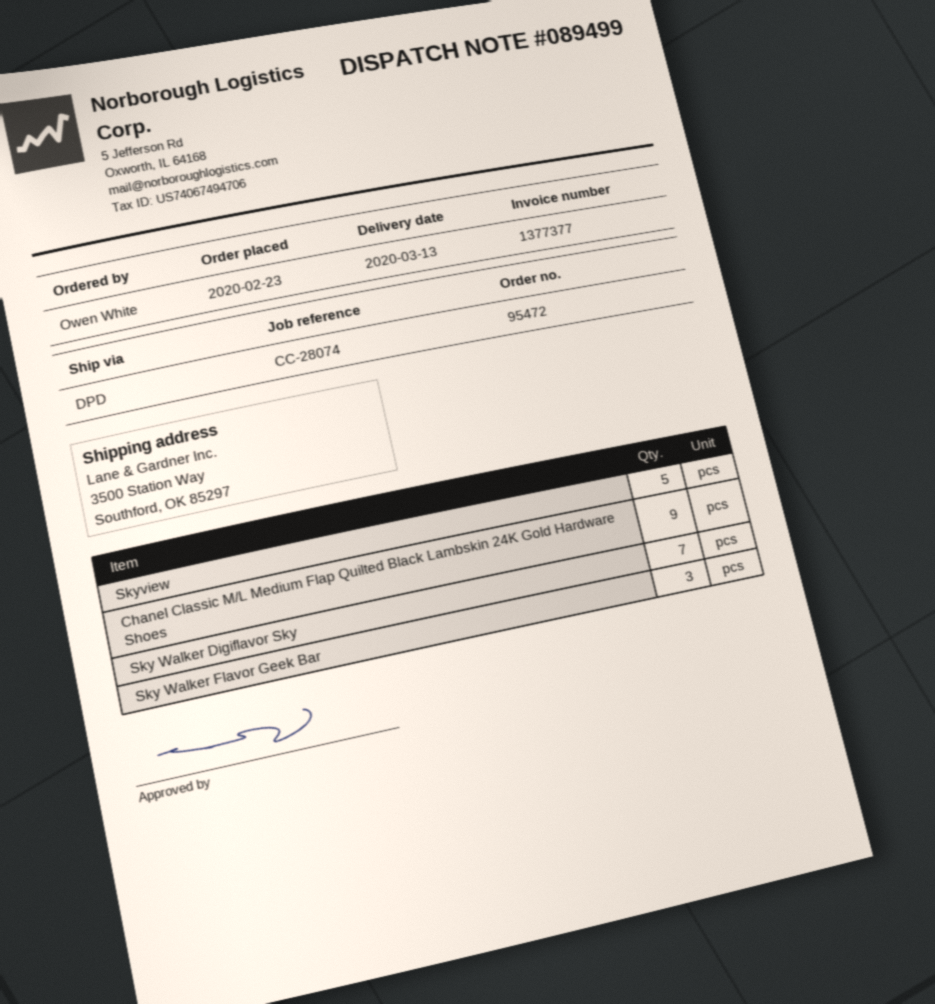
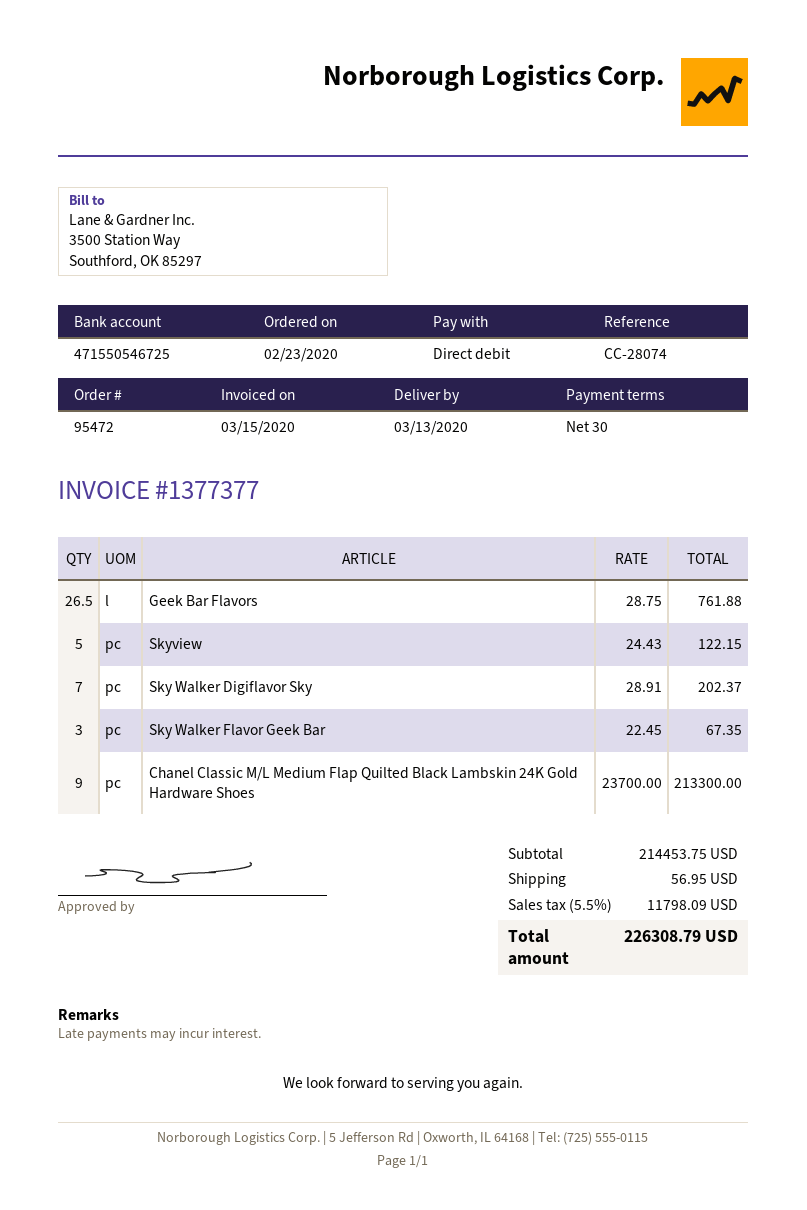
Geek Bar Flavors: none -> 26.5

